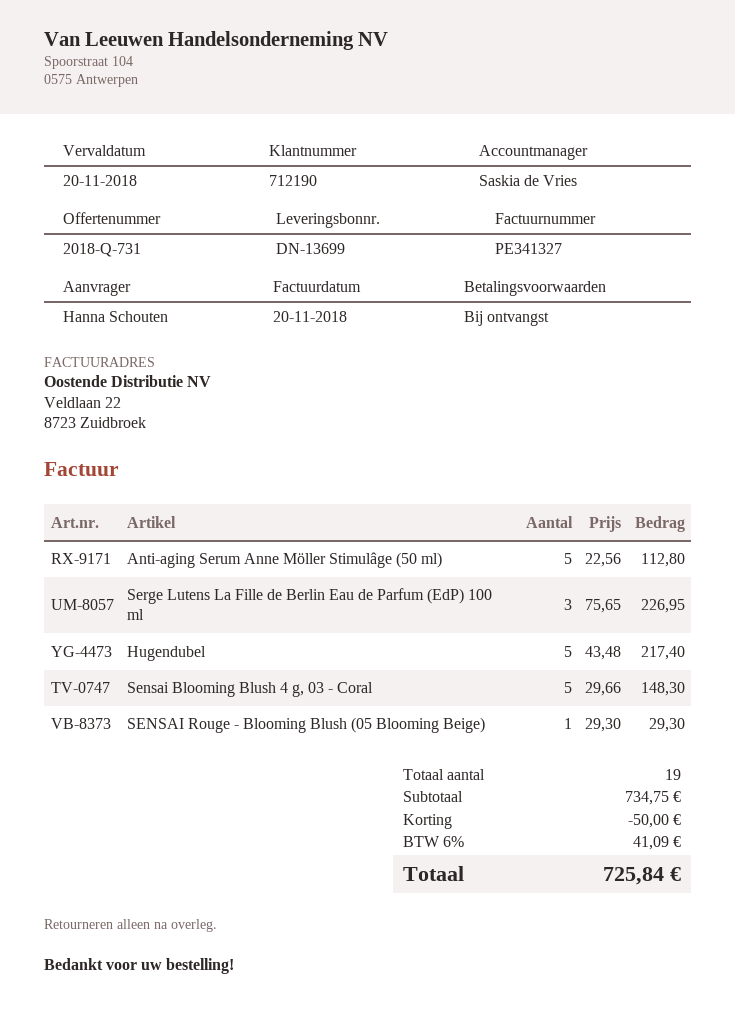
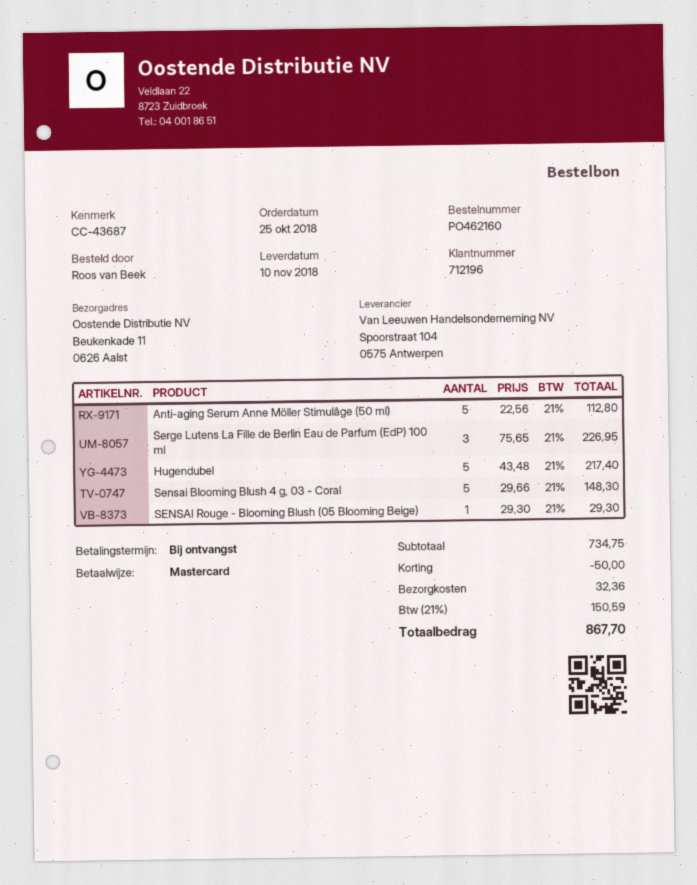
customer number: 712190 -> 712196
ordered by: Hanna Schouten -> Roos van Beek
shipping: none -> 32.36
tax: 6% = 41.09 -> 21% = 150.59
total: 725.84 -> 867.70

